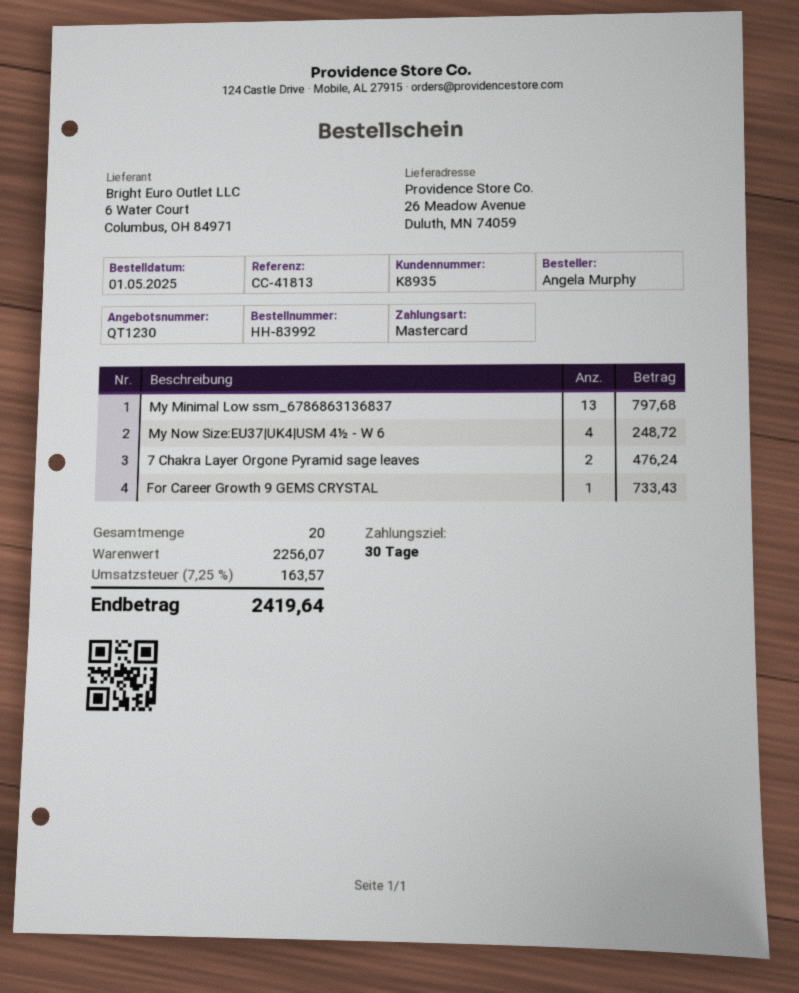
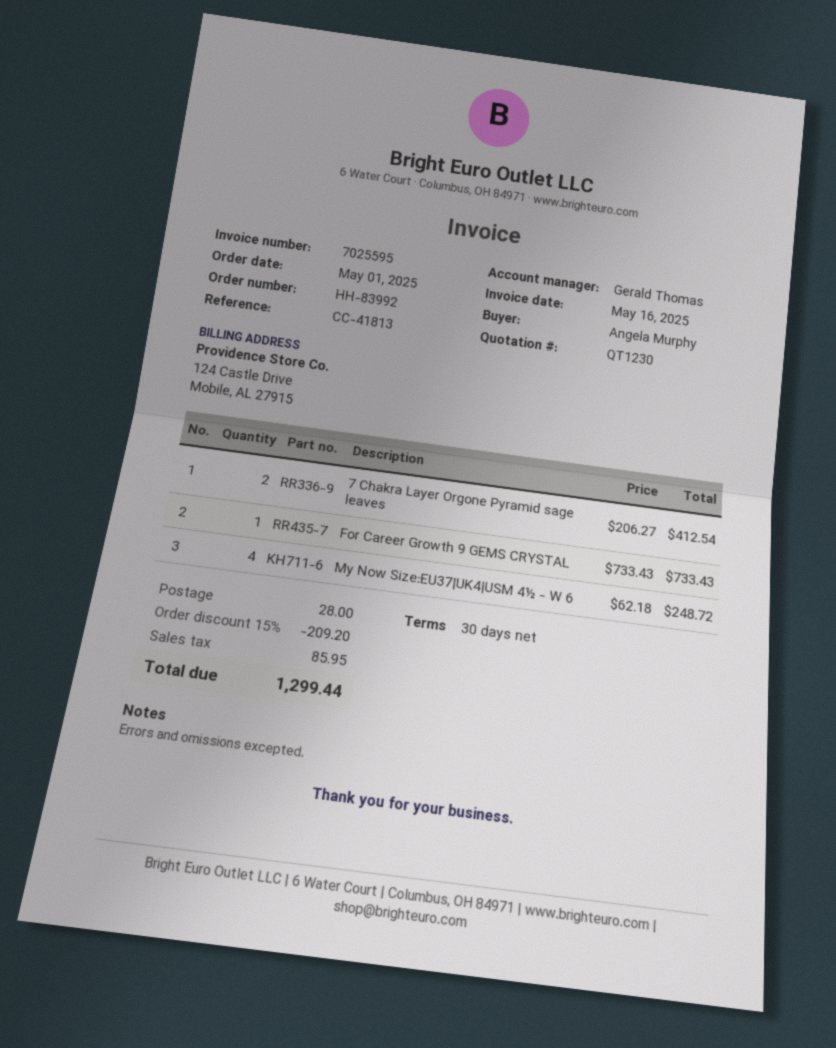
My Minimal Low ssm_6786863136837: 13 for 797.68 -> none
7 Chakra Layer Orgone Pyramid sage leaves: 2 for 476.24 -> 2 for 412.54
discount: none -> 15% = 209.20
shipping: none -> 28.00
tax: 163.57 -> 85.95
total: 2419.64 -> 1299.44

